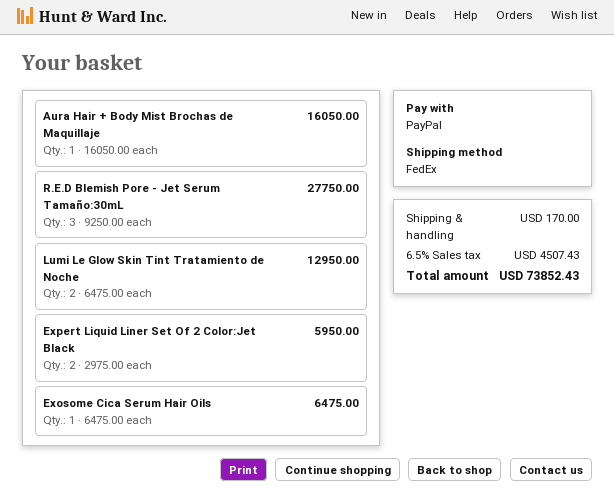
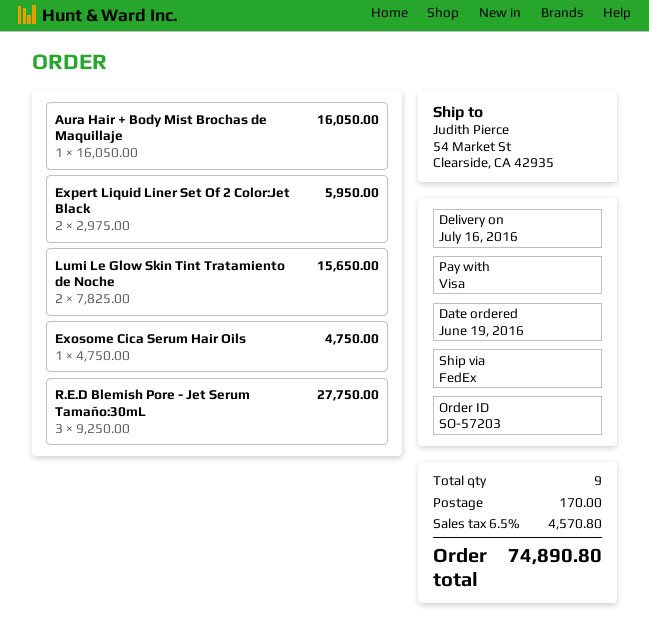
payment method: PayPal -> Visa
Lumi Le Glow Skin Tint Tratamiento de Noche: 2 x 6475.00 = 12950.00 -> 2 x 7825.00 = 15650.00
Exosome Cica Serum Hair Oils: 1 x 6475.00 = 6475.00 -> 1 x 4750.00 = 4750.00
tax: 6.5% = 4507.43 -> 6.5% = 4570.80
total: 73852.43 -> 74890.80

